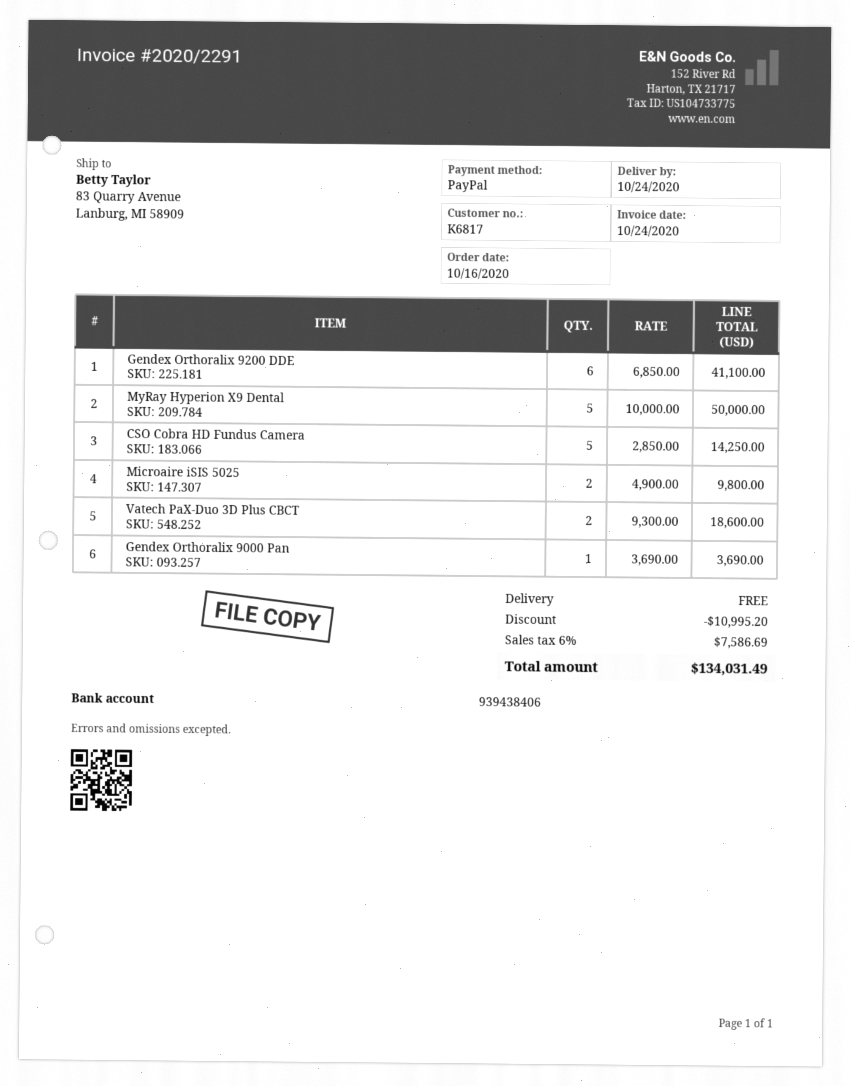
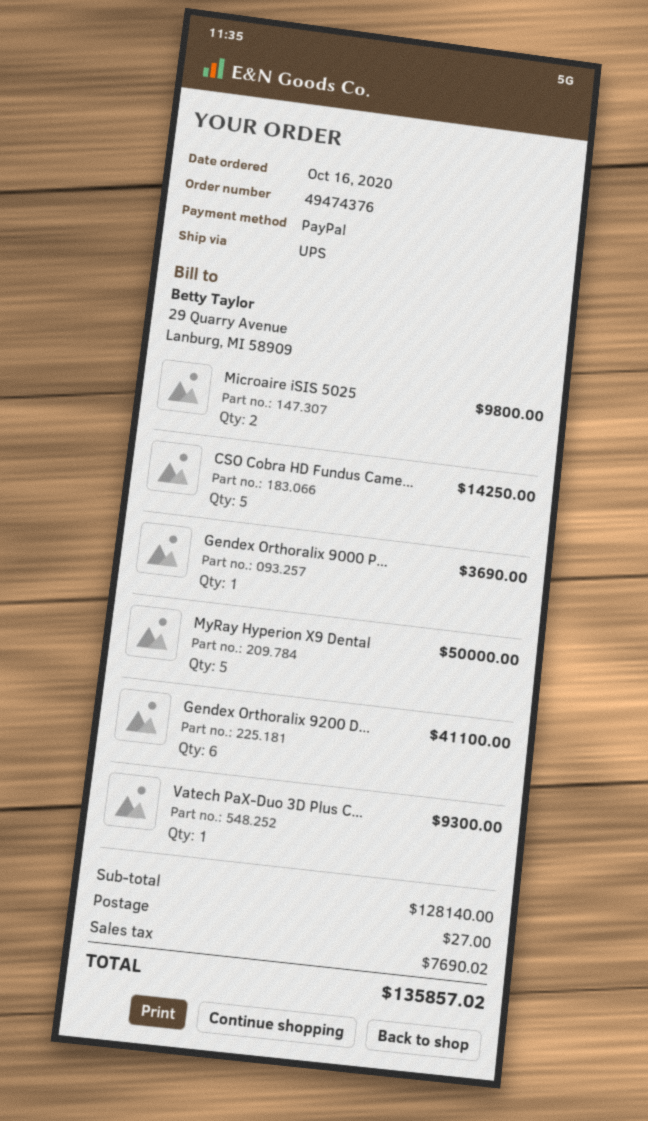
Vatech PaX-Duo 3D Plus CBCT: 2 for 18600.00 -> 1 for 9300.00
discount: 10995.20 -> none
shipping: 0.00 -> 27.00
tax: 7586.69 -> 7690.02
total: 134031.49 -> 135857.02

